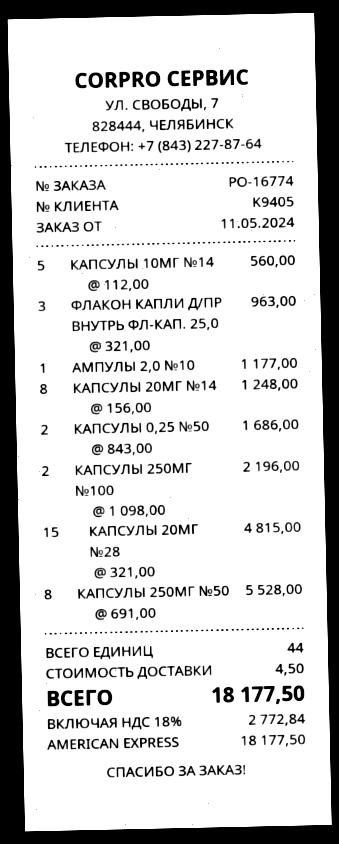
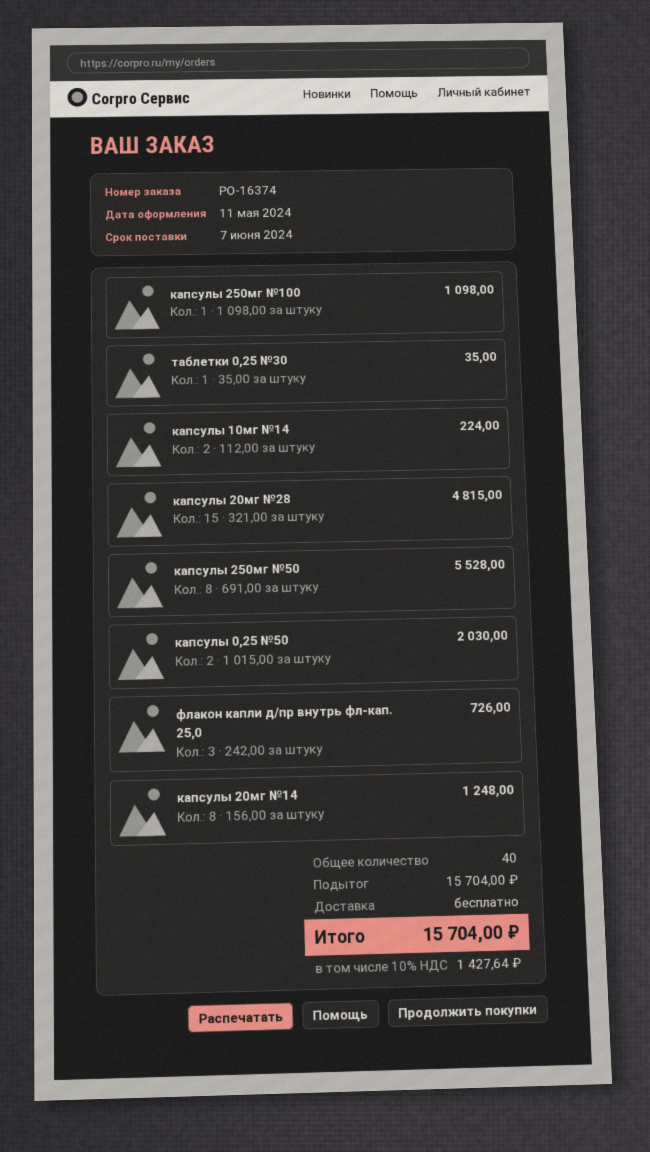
order number: PO-16774 -> PO-16374
КАПСУЛЫ 10МГ №14: 5 x 112.00 = 560.00 -> 2 x 112.00 = 224.00
ФЛАКОН КАПЛИ Д/ПР ВНУТРЬ ФЛ-КАП. 25,0: 3 x 321.00 = 963.00 -> 3 x 242.00 = 726.00
АМПУЛЫ 2,0 №10: 1 x 1177.00 = 1177.00 -> none
КАПСУЛЫ 0,25 №50: 2 x 843.00 = 1686.00 -> 2 x 1015.00 = 2030.00
КАПСУЛЫ 250МГ №100: 2 x 1098.00 = 2196.00 -> 1 x 1098.00 = 1098.00
таблетки 0,25 №30: none -> 1 x 35.00 = 35.00
total quantity: 44 -> 40
shipping: 4.50 -> 0.00
tax: 18% = 2772.84 -> 10% = 1427.64
total: 18177.50 -> 15704.00

